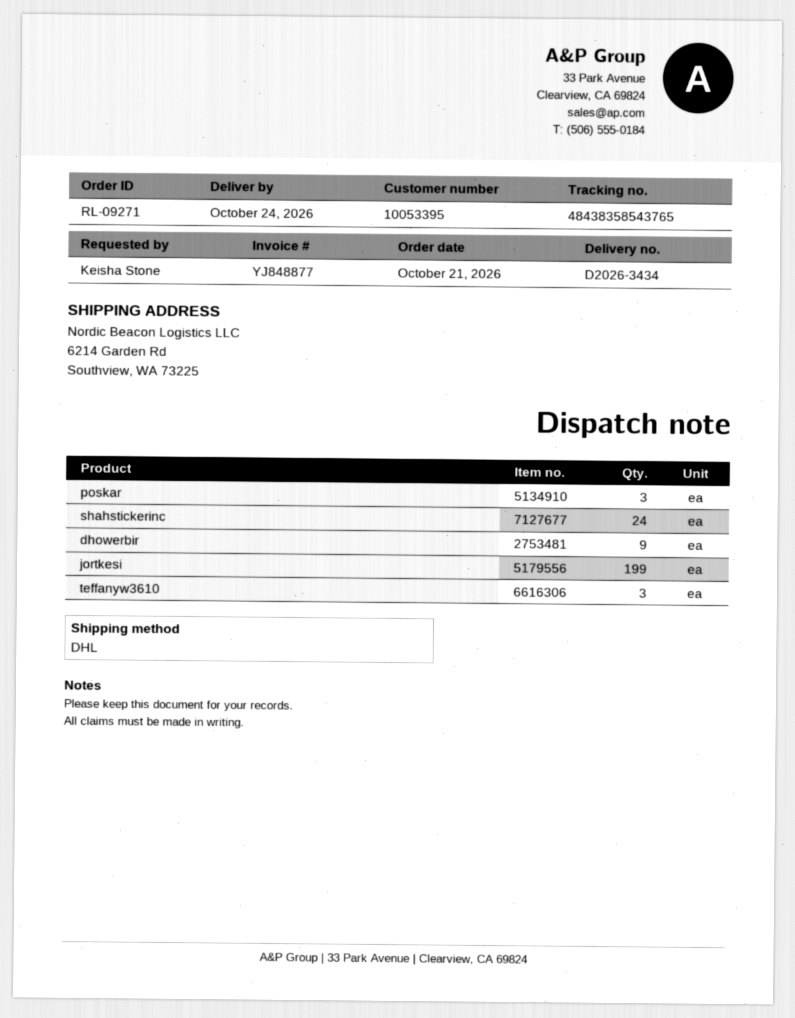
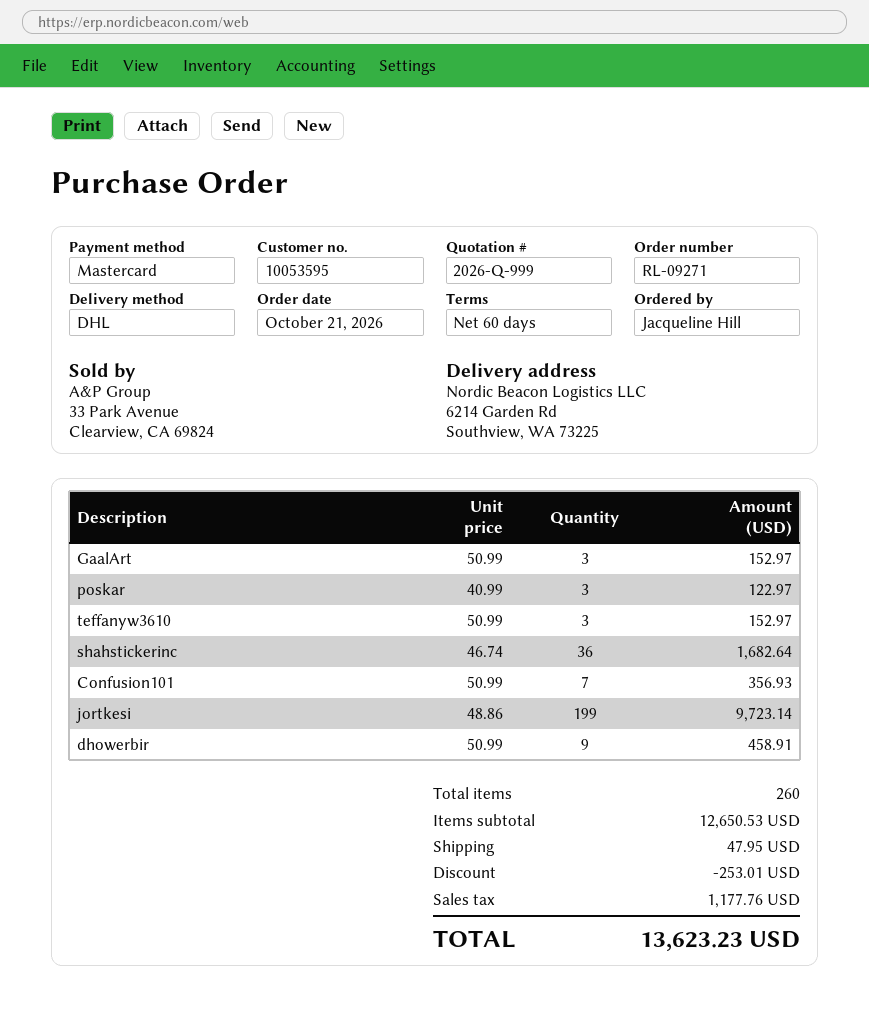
customer number: 10053395 -> 10053595
ordered by: Keisha Stone -> Jacqueline Hill
shahstickerinc: 24 -> 36
GaalArt: none -> 3
Confusion101: none -> 7

